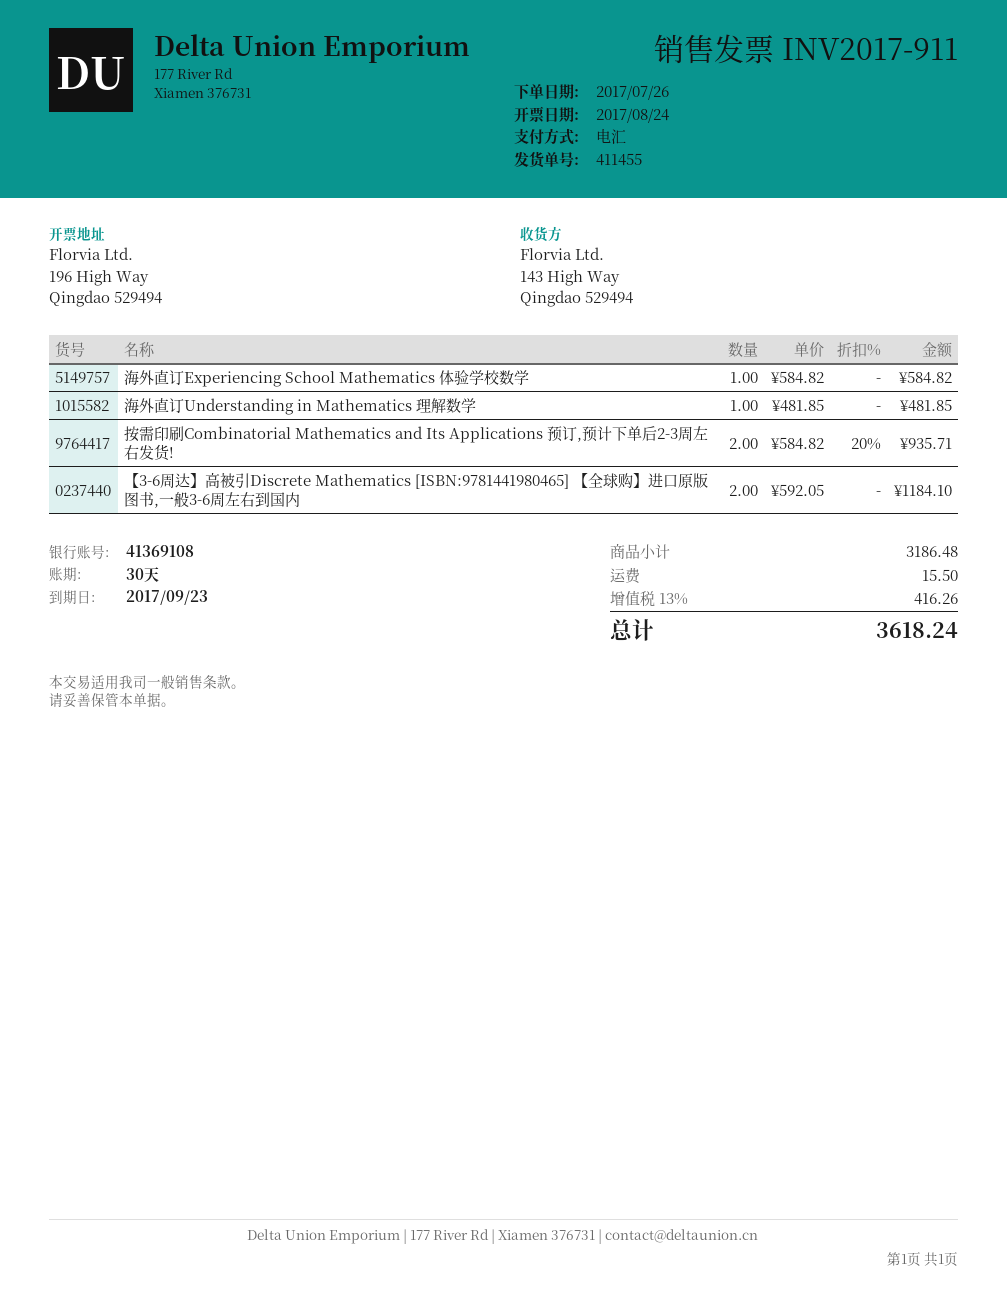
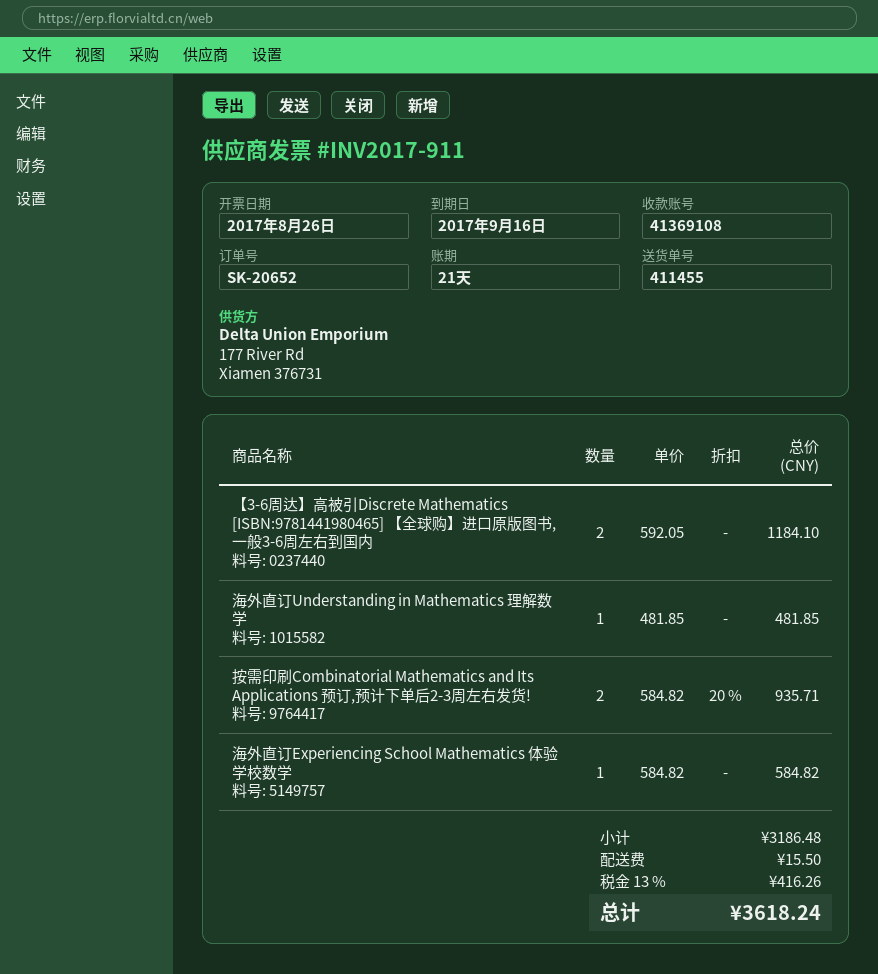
invoice date: 2017-08-24 -> 2017-08-26
payment terms: 30 days -> 21 days
due date: 2017-09-23 -> 2017-09-16

